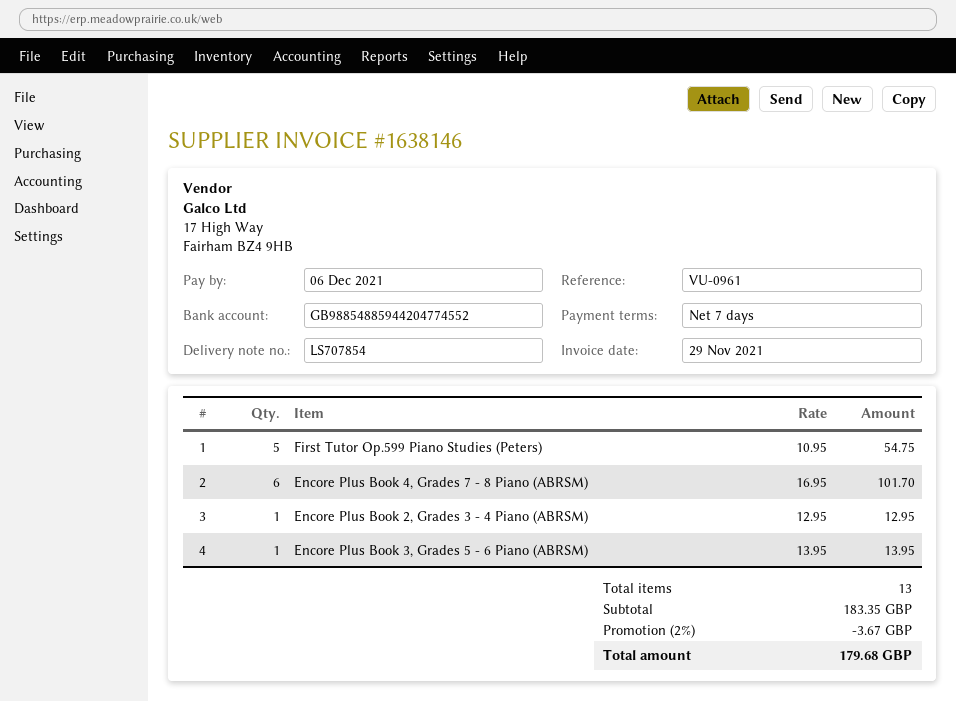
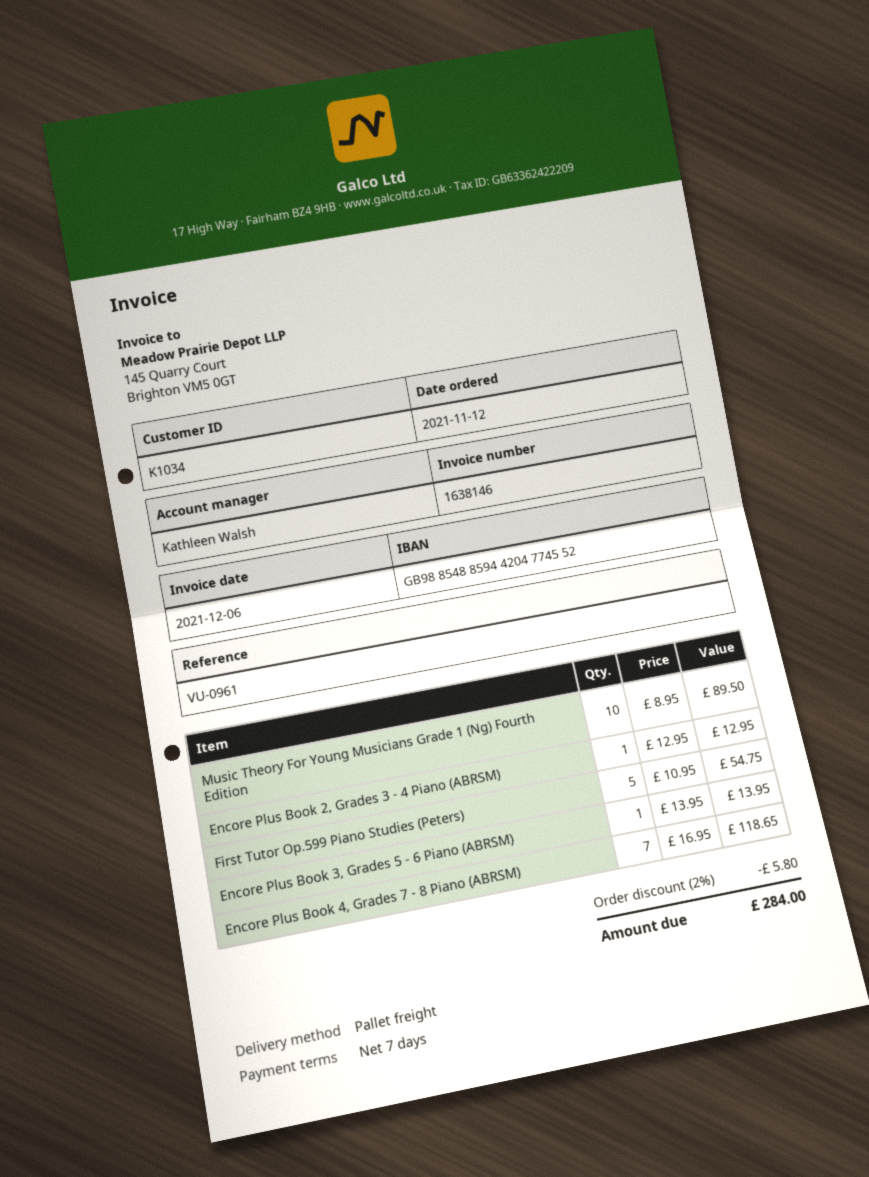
invoice date: 2021-11-29 -> 2021-12-06
Encore Plus Book 4, Grades 7 - 8 Piano (ABRSM): 6 x 16.95 = 101.70 -> 7 x 16.95 = 118.65
Music Theory For Young Musicians Grade 1 (Ng) Fourth Edition: none -> 10 x 8.95 = 89.50
discount: 2% = 3.67 -> 2% = 5.80
total: 179.68 -> 284.00

